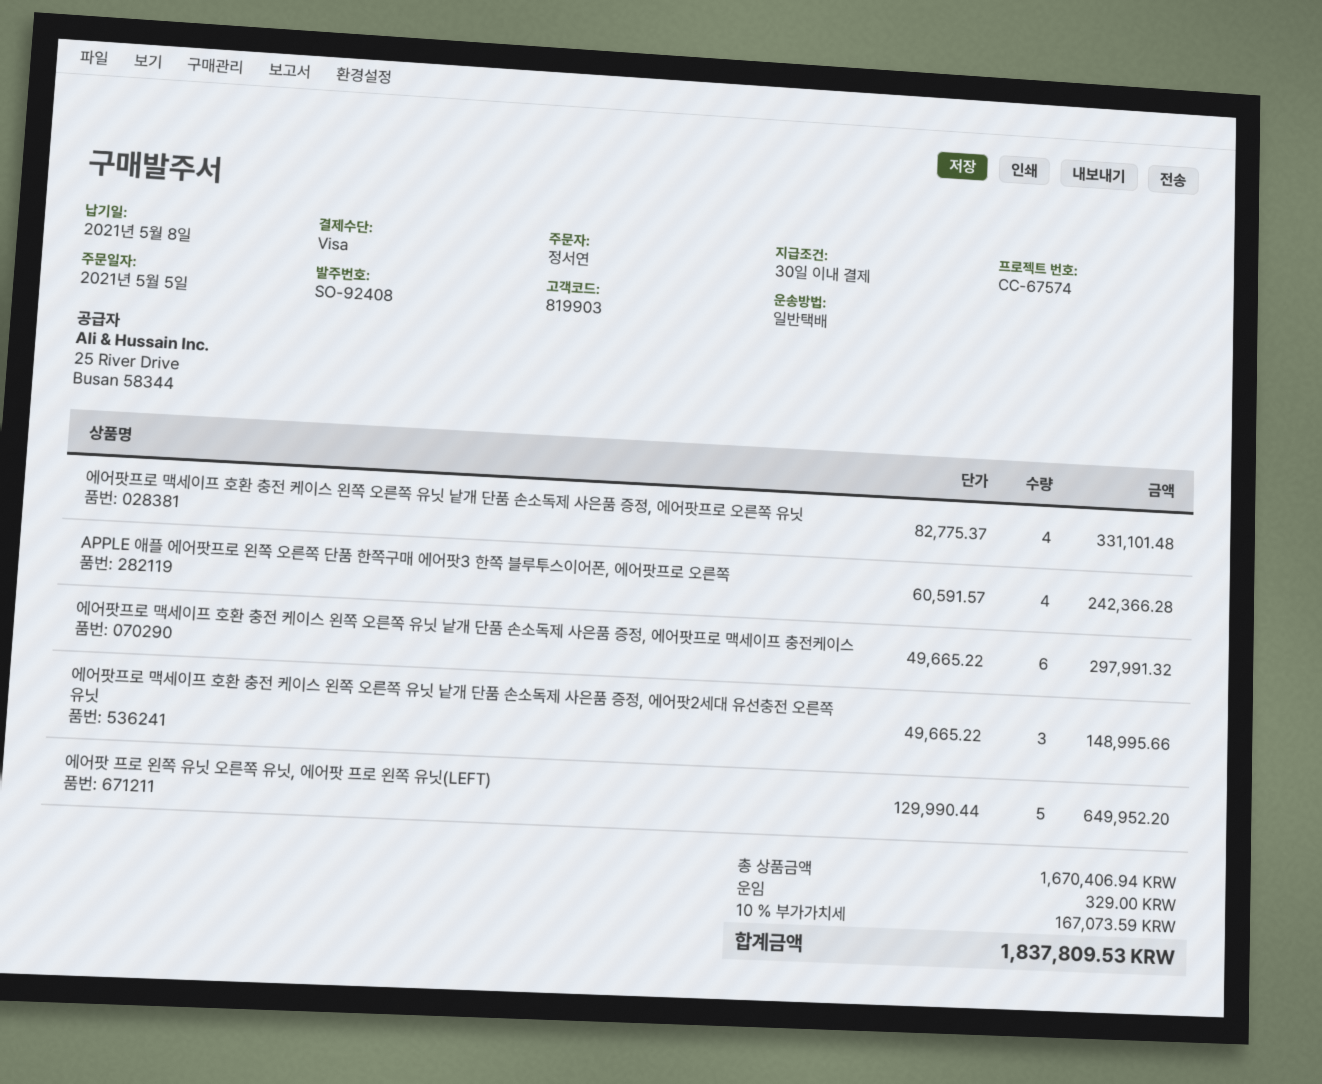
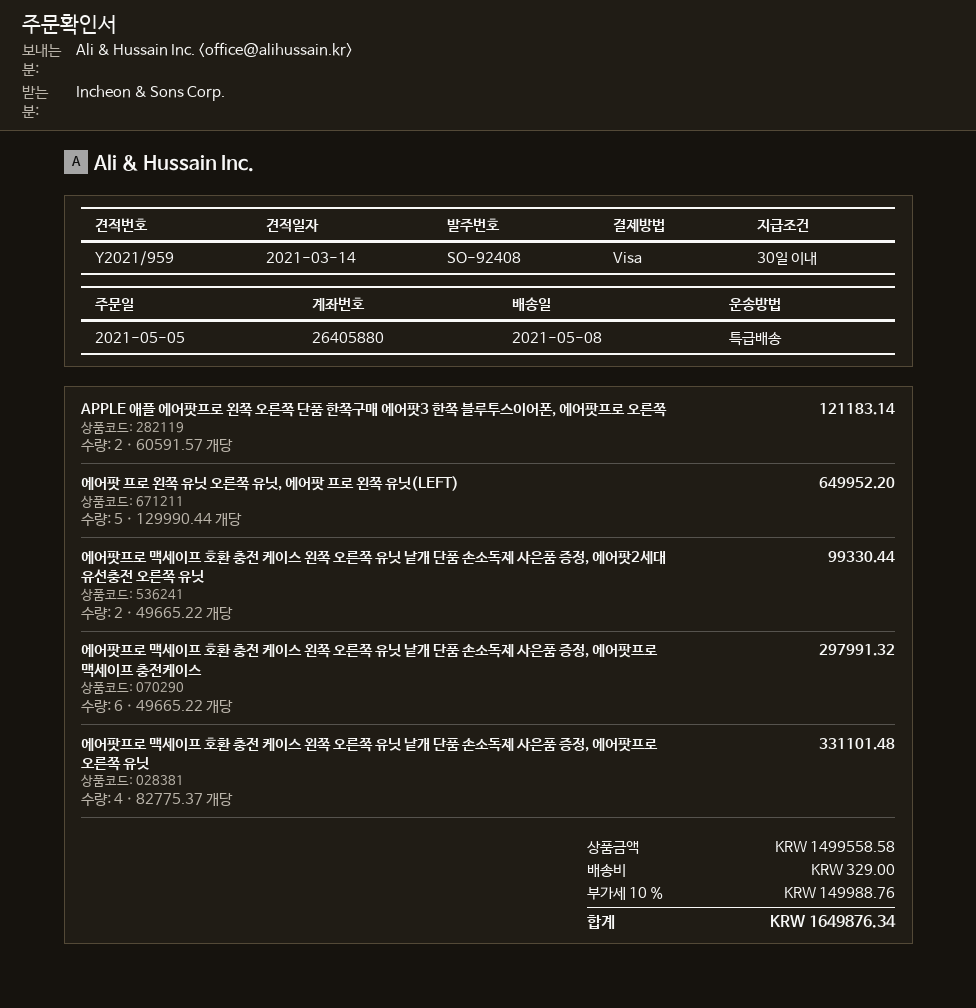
shipping method: standard -> express
APPLE 애플 에어팟프로 왼쪽 오른쪽 단품 한쪽구매 에어팟3 한쪽 블루투스이어폰, 에어팟프로 오른쪽: 4 x 60591.57 = 242366.28 -> 2 x 60591.57 = 121183.14
에어팟프로 맥세이프 호환 충전 케이스 왼쪽 오른쪽 유닛 낱개 단품 손소독제 사은품 증정, 에어팟2세대 유선충전 오른쪽 유닛: 3 x 49665.22 = 148995.66 -> 2 x 49665.22 = 99330.44
subtotal: 1670406.94 -> 1499558.58
tax: 10% = 167073.59 -> 10% = 149988.76
total: 1837809.53 -> 1649876.34

